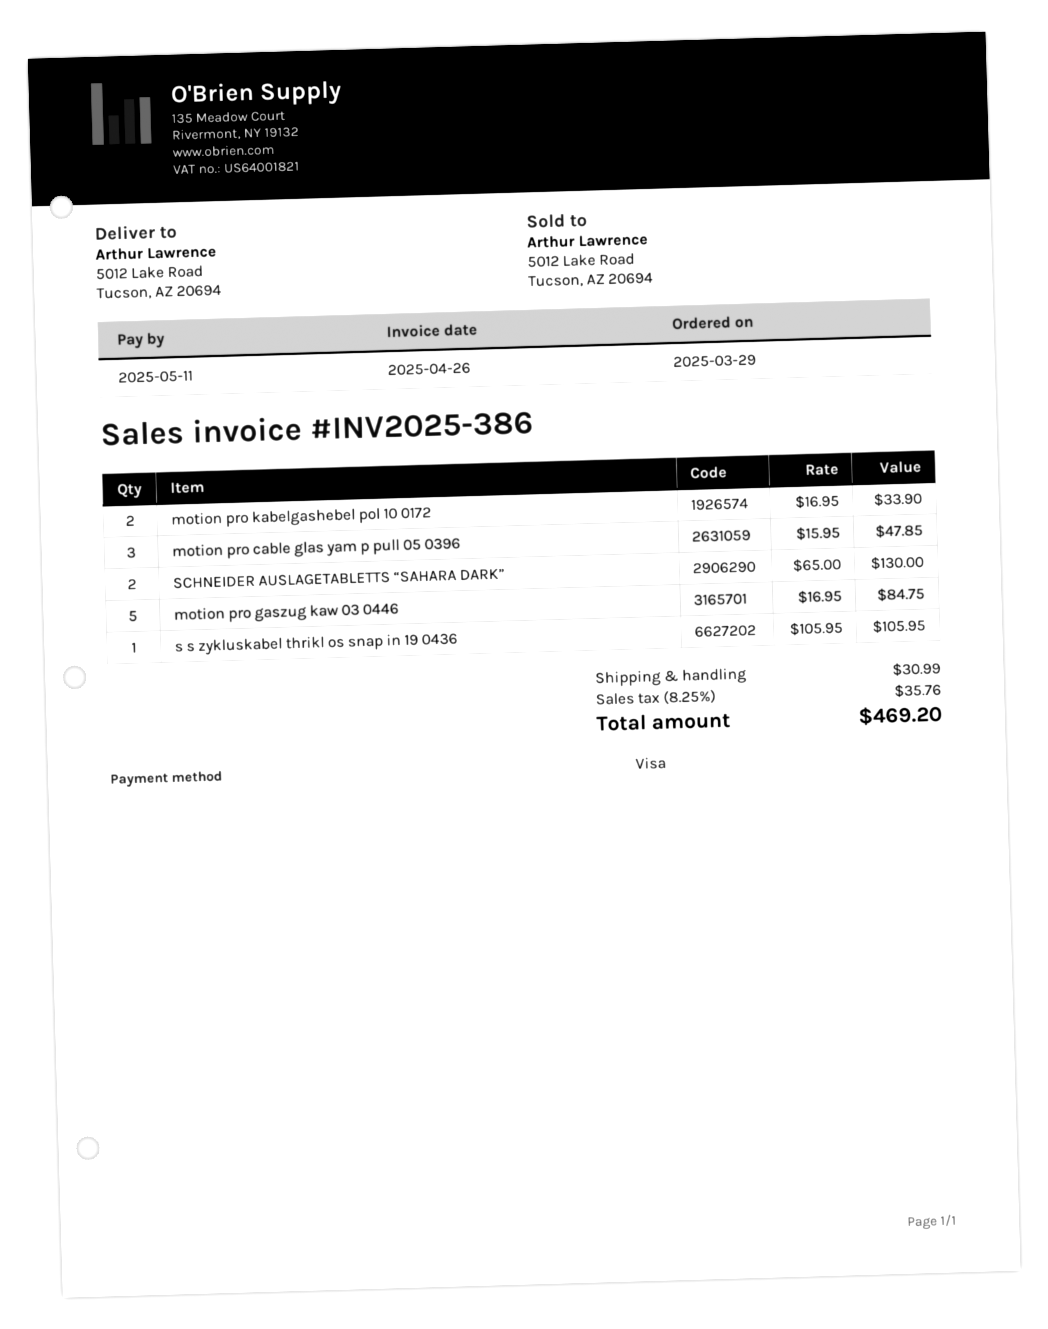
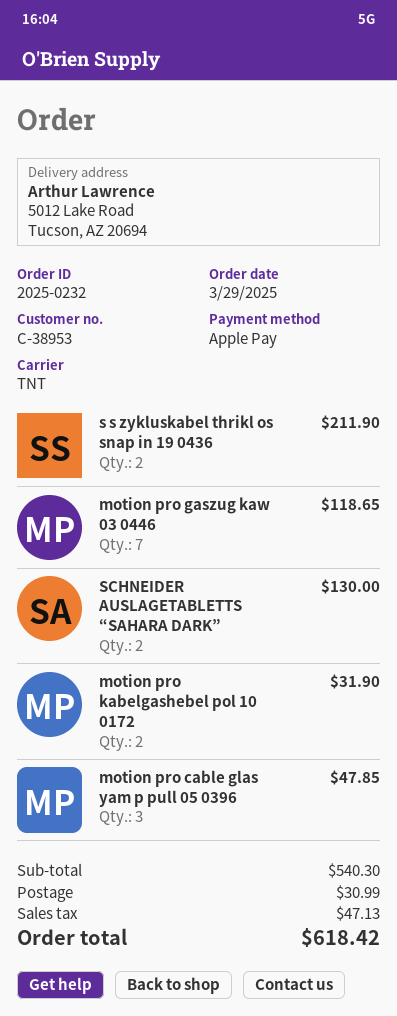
payment method: Visa -> Apple Pay
motion pro kabelgashebel pol 10 0172: 2 for 33.90 -> 2 for 31.90
motion pro gaszug kaw 03 0446: 5 for 84.75 -> 7 for 118.65
s s zykluskabel thrikl os snap in 19 0436: 1 for 105.95 -> 2 for 211.90
tax: 35.76 -> 47.13
total: 469.20 -> 618.42

